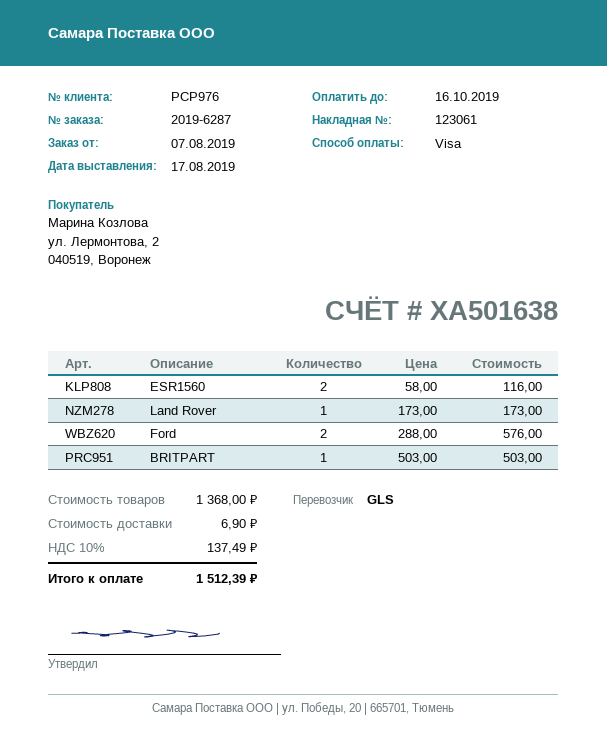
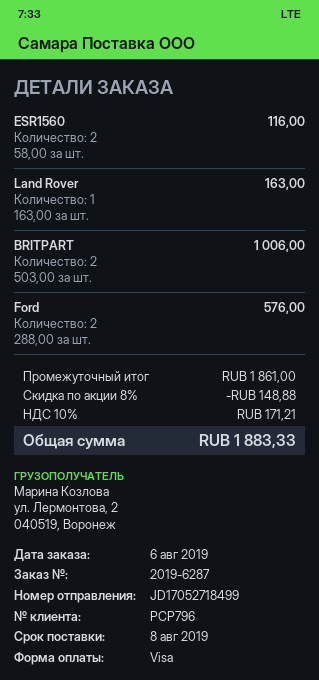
order date: 2019-08-07 -> 2019-08-06
customer number: PCP976 -> PCP796
Land Rover: 1 x 173.00 = 173.00 -> 1 x 163.00 = 163.00
BRITPART: 1 x 503.00 = 503.00 -> 2 x 503.00 = 1006.00
subtotal: 1368.00 -> 1861.00
discount: none -> 8% = 148.88
shipping: 6.90 -> none
tax: 10% = 137.49 -> 10% = 171.21
total: 1512.39 -> 1883.33

